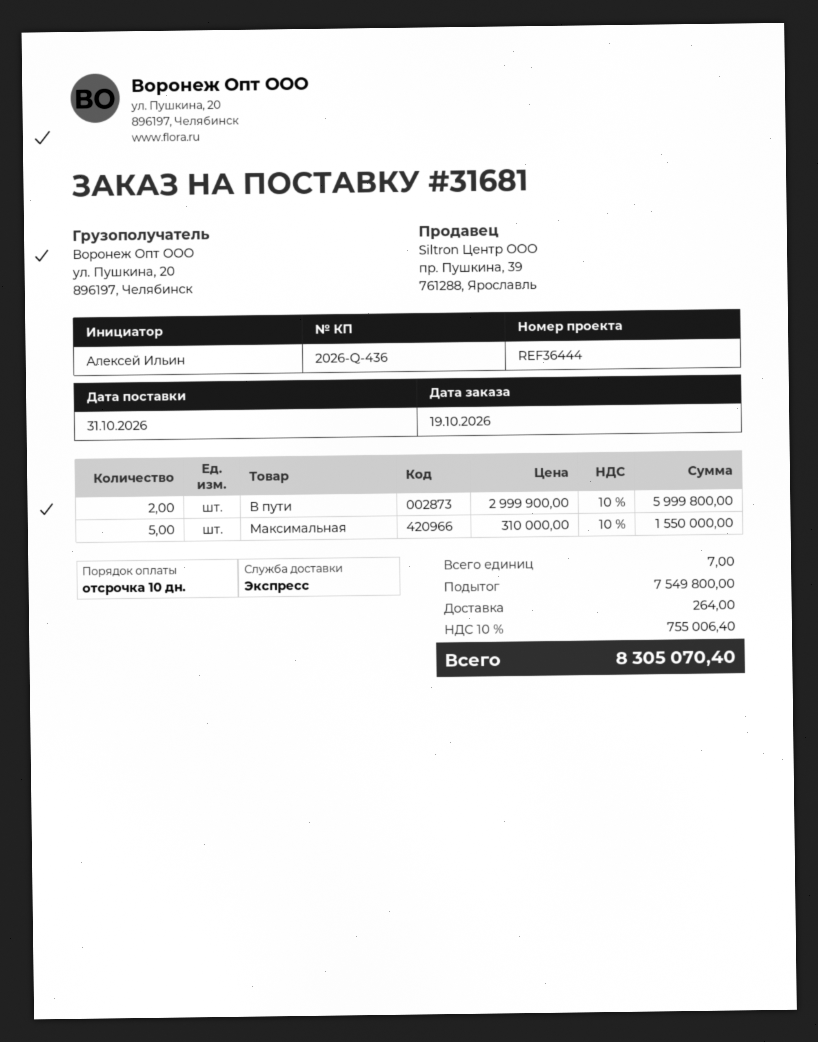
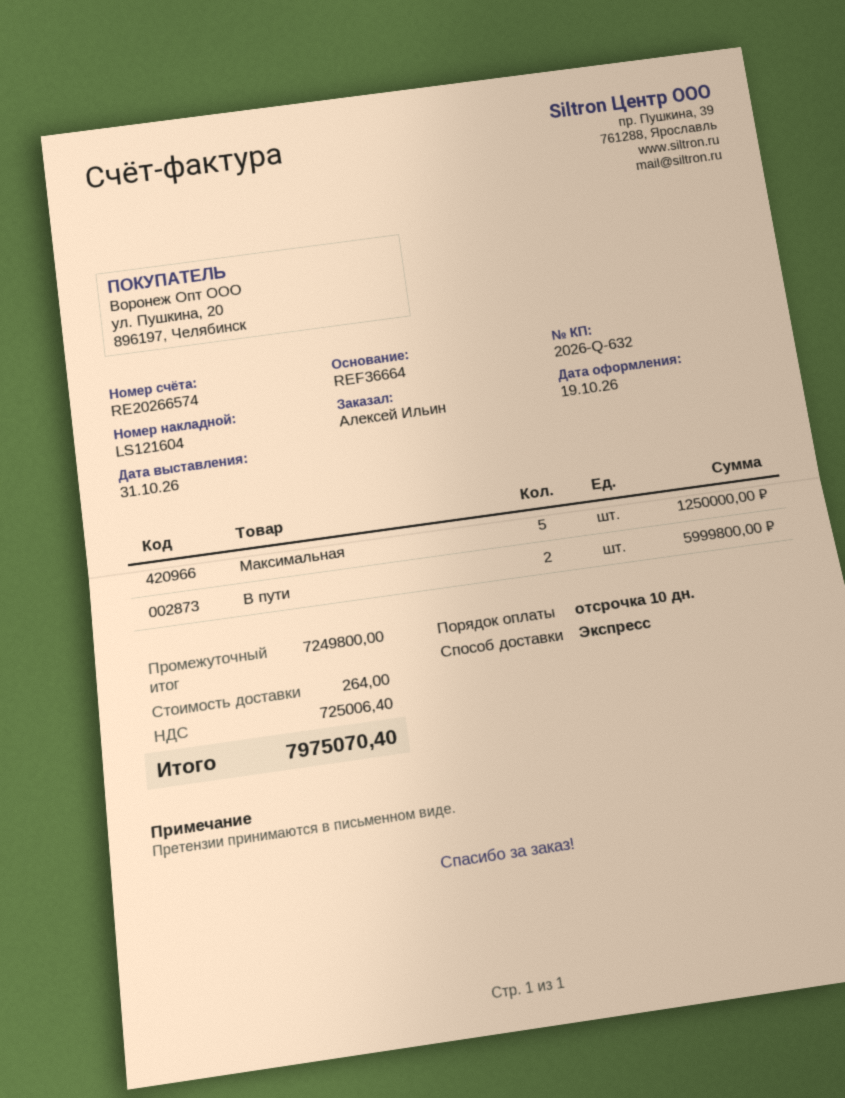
quote number: 2026-Q-436 -> 2026-Q-632
reference: REF36444 -> REF36664
Максимальная: 5 for 1550000.00 -> 5 for 1250000.00
subtotal: 7549800.00 -> 7249800.00
tax: 755006.40 -> 725006.40
total: 8305070.40 -> 7975070.40

